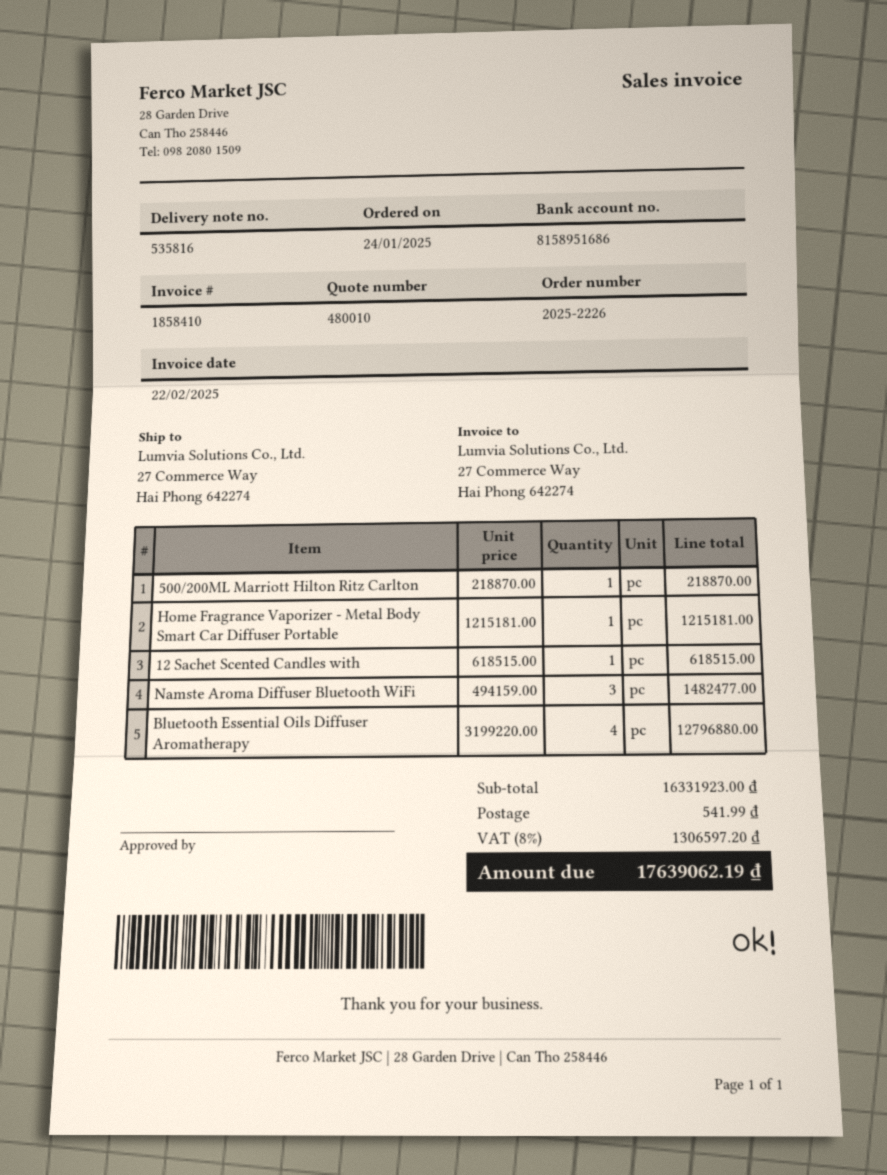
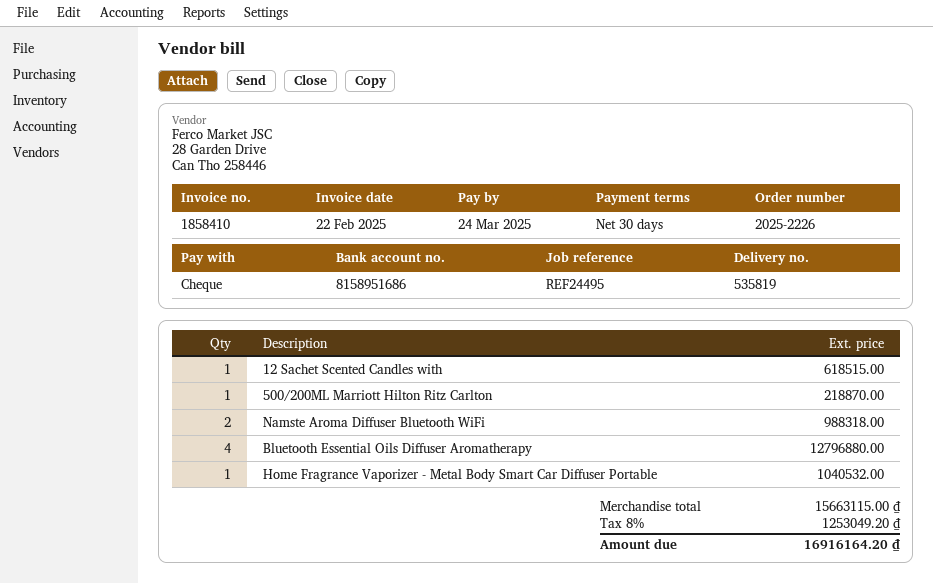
delivery note number: 535816 -> 535819
Home Fragrance Vaporizer - Metal Body Smart Car Diffuser Portable: 1 for 1215181.00 -> 1 for 1040532.00
Namste Aroma Diffuser Bluetooth WiFi: 3 for 1482477.00 -> 2 for 988318.00
subtotal: 16331923.00 -> 15663115.00
shipping: 541.99 -> none
tax: 8% = 1306597.20 -> 8% = 1253049.20
total: 17639062.19 -> 16916164.20

